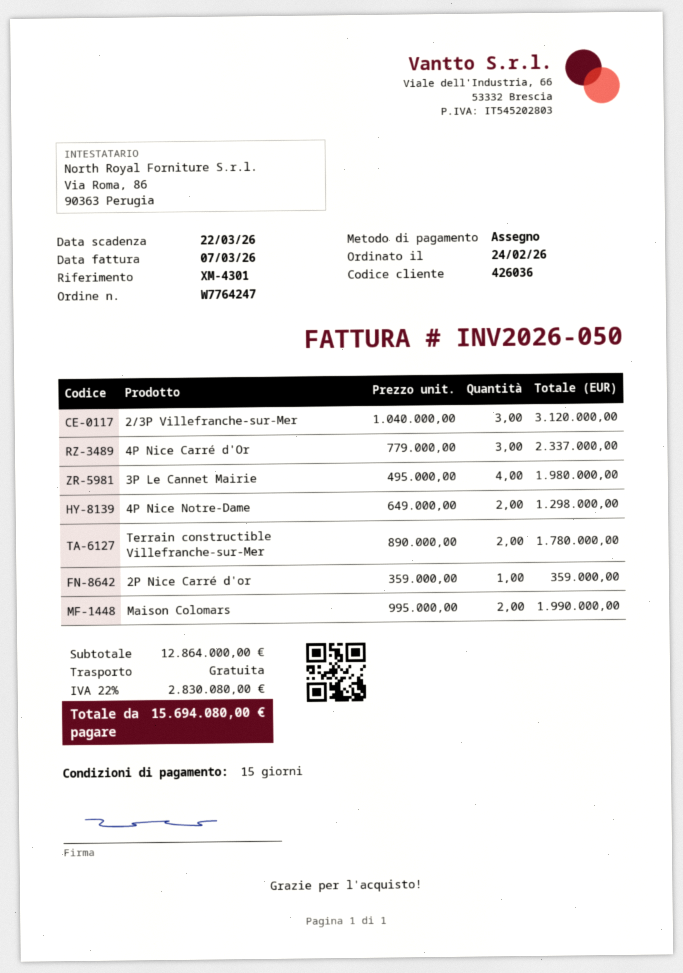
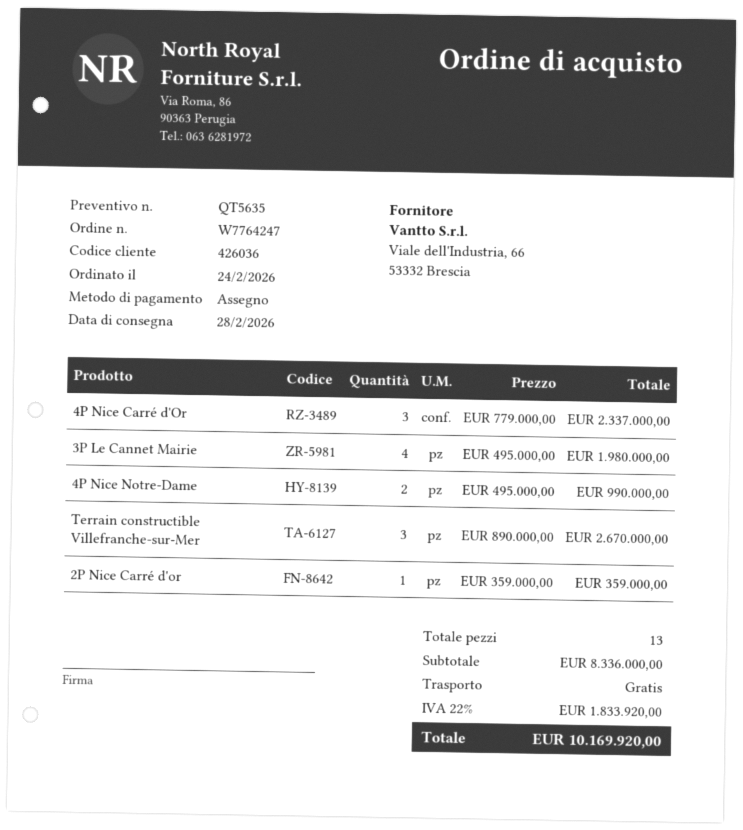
2/3P Villefranche-sur-Mer: 3 x 1040000.00 = 3120000.00 -> none
4P Nice Notre-Dame: 2 x 649000.00 = 1298000.00 -> 2 x 495000.00 = 990000.00
Terrain constructible Villefranche-sur-Mer: 2 x 890000.00 = 1780000.00 -> 3 x 890000.00 = 2670000.00
Maison Colomars: 2 x 995000.00 = 1990000.00 -> none
subtotal: 12864000.00 -> 8336000.00
tax: 22% = 2830080.00 -> 22% = 1833920.00
total: 15694080.00 -> 10169920.00

